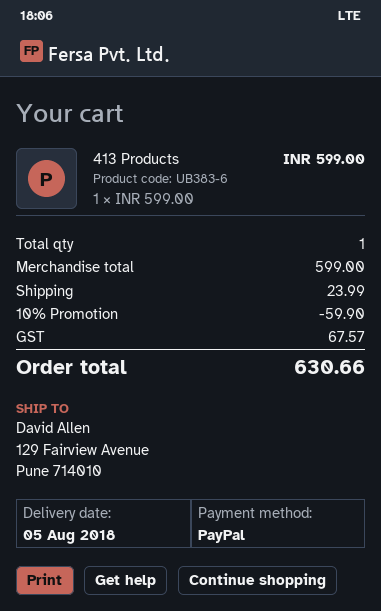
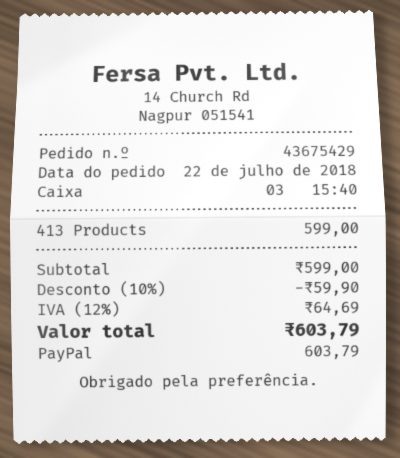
shipping: 23.99 -> none
tax: 67.57 -> 64.69
total: 630.66 -> 603.79

